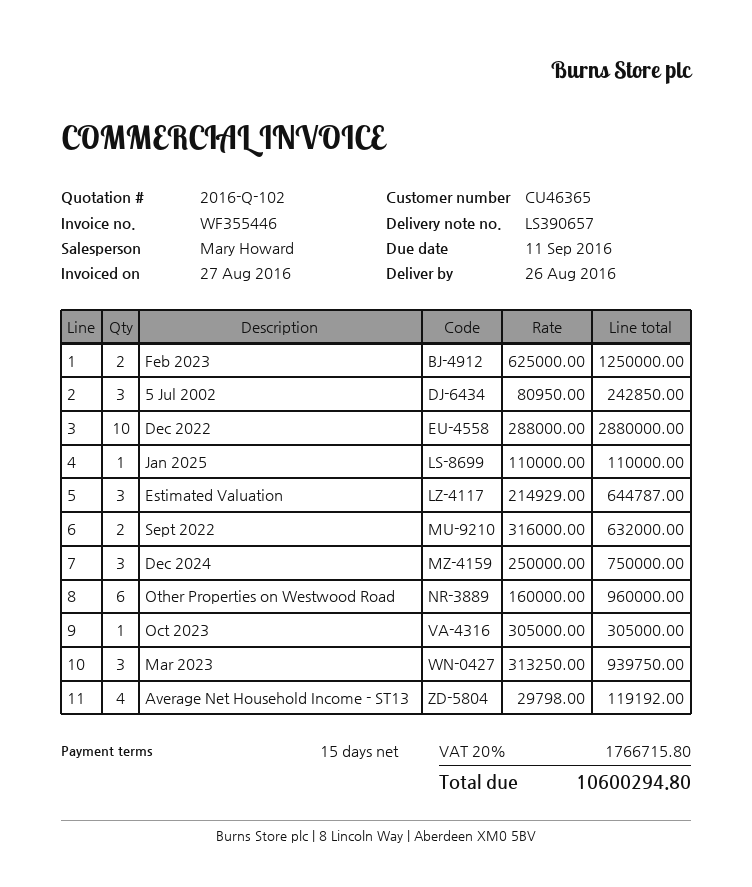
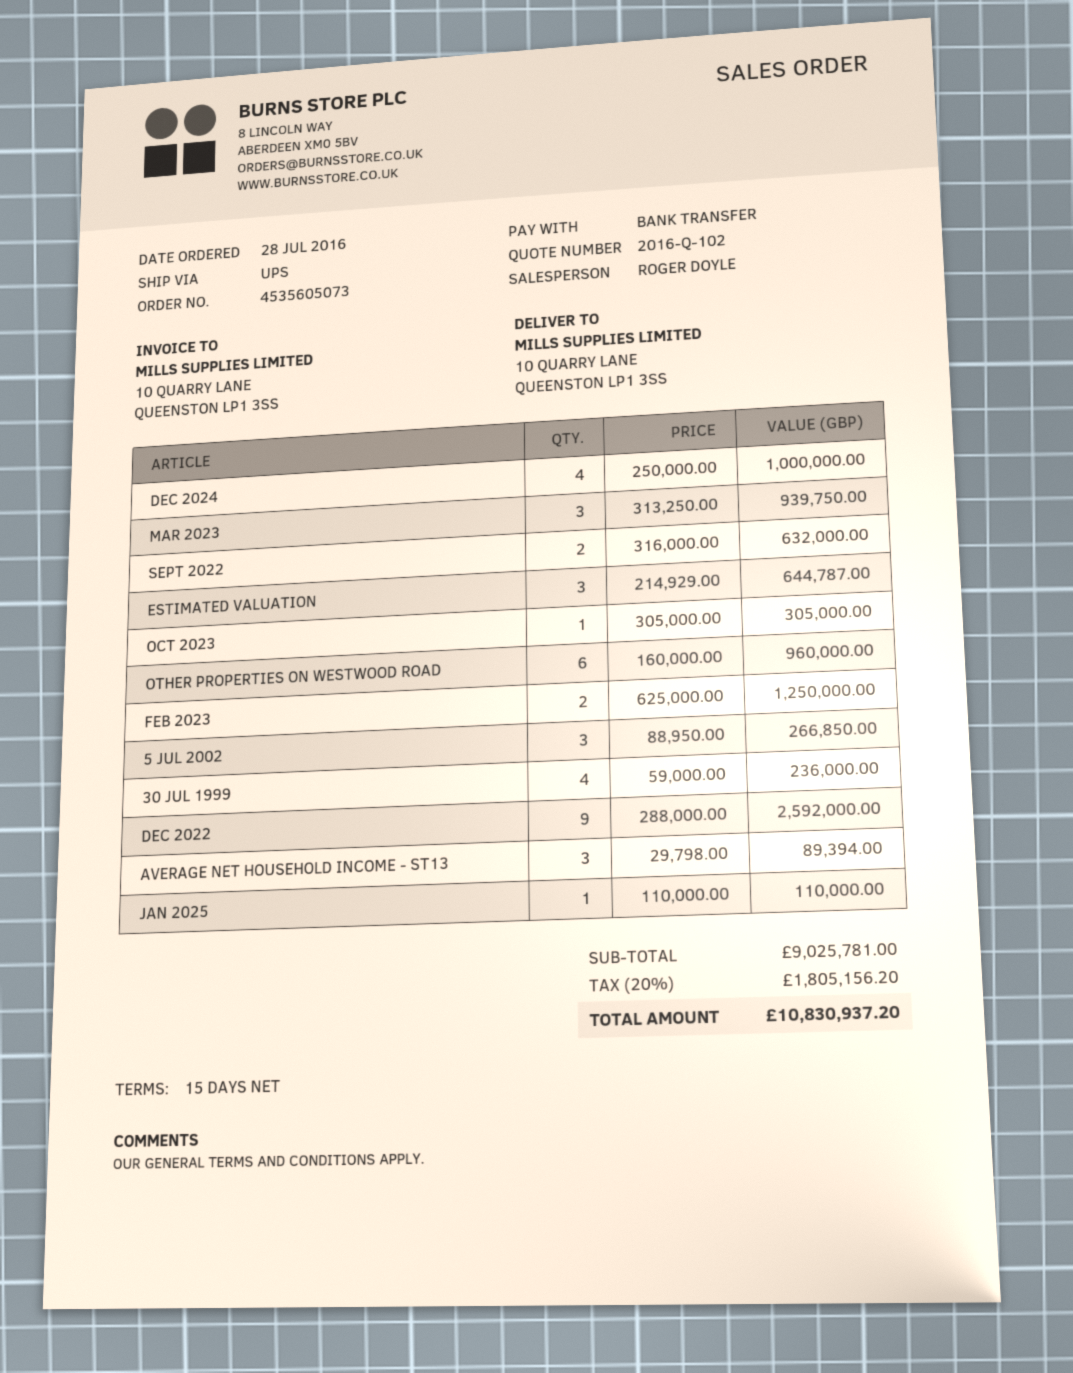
sales rep: Mary Howard -> ROGER DOYLE
5 Jul 2002: 3 x 80950.00 = 242850.00 -> 3 x 88950.00 = 266850.00
Dec 2022: 10 x 288000.00 = 2880000.00 -> 9 x 288000.00 = 2592000.00
Dec 2024: 3 x 250000.00 = 750000.00 -> 4 x 250000.00 = 1000000.00
Average Net Household Income - ST13: 4 x 29798.00 = 119192.00 -> 3 x 29798.00 = 89394.00
30 JUL 1999: none -> 4 x 59000.00 = 236000.00
tax: 20% = 1766715.80 -> 20% = 1805156.20
total: 10600294.80 -> 10830937.20

